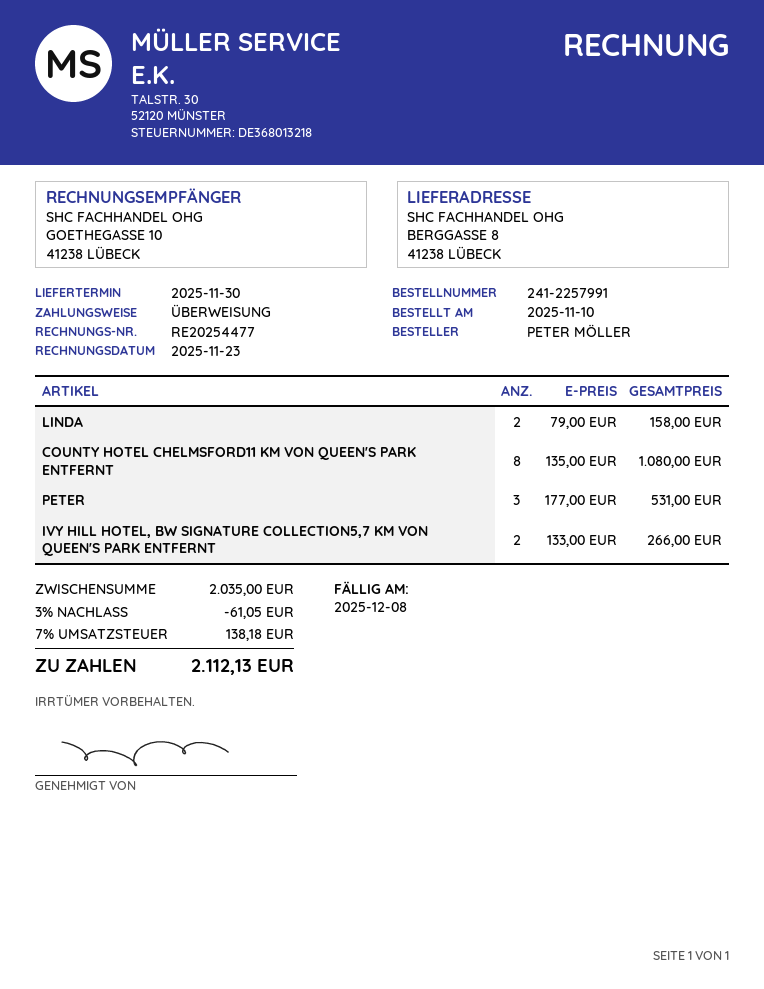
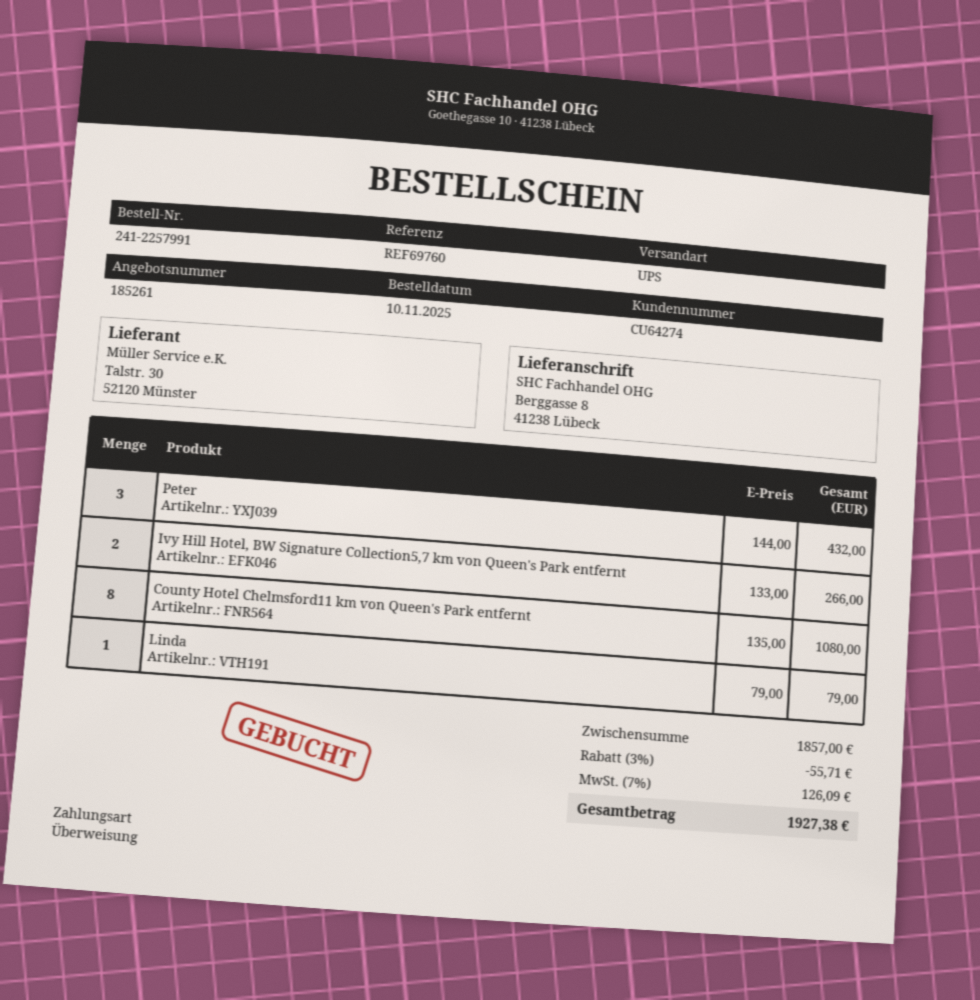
LINDA: 2 x 79.00 = 158.00 -> 1 x 79.00 = 79.00
PETER: 3 x 177.00 = 531.00 -> 3 x 144.00 = 432.00
subtotal: 2035.00 -> 1857.00
discount: 3% = 61.05 -> 3% = 55.71
tax: 7% = 138.18 -> 7% = 126.09
total: 2112.13 -> 1927.38

